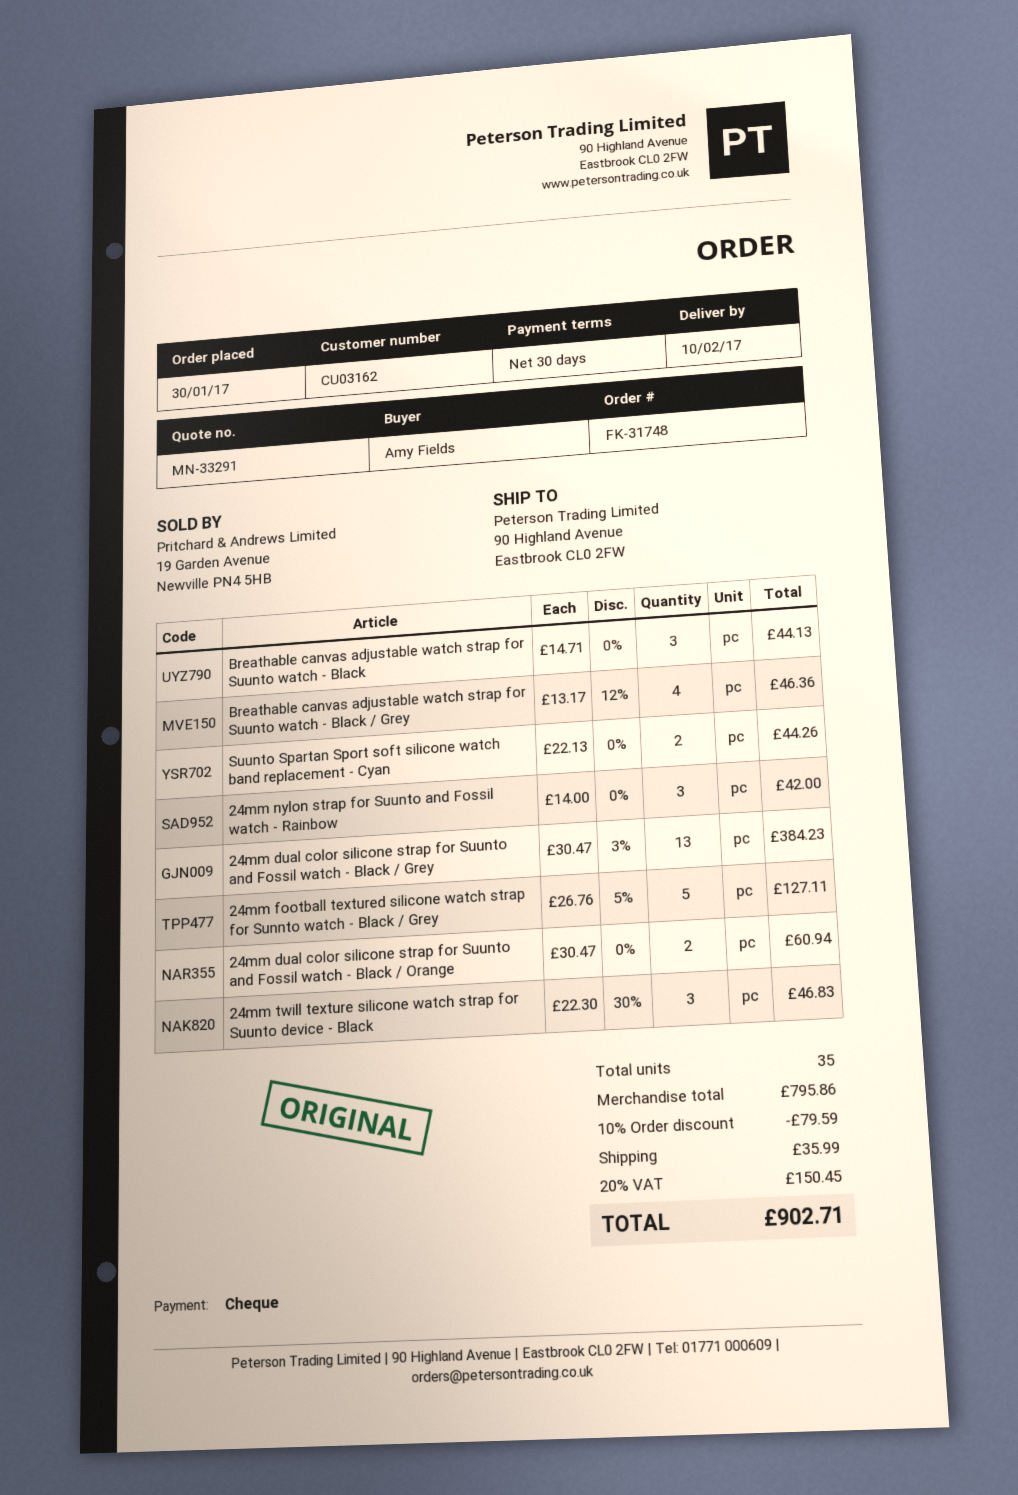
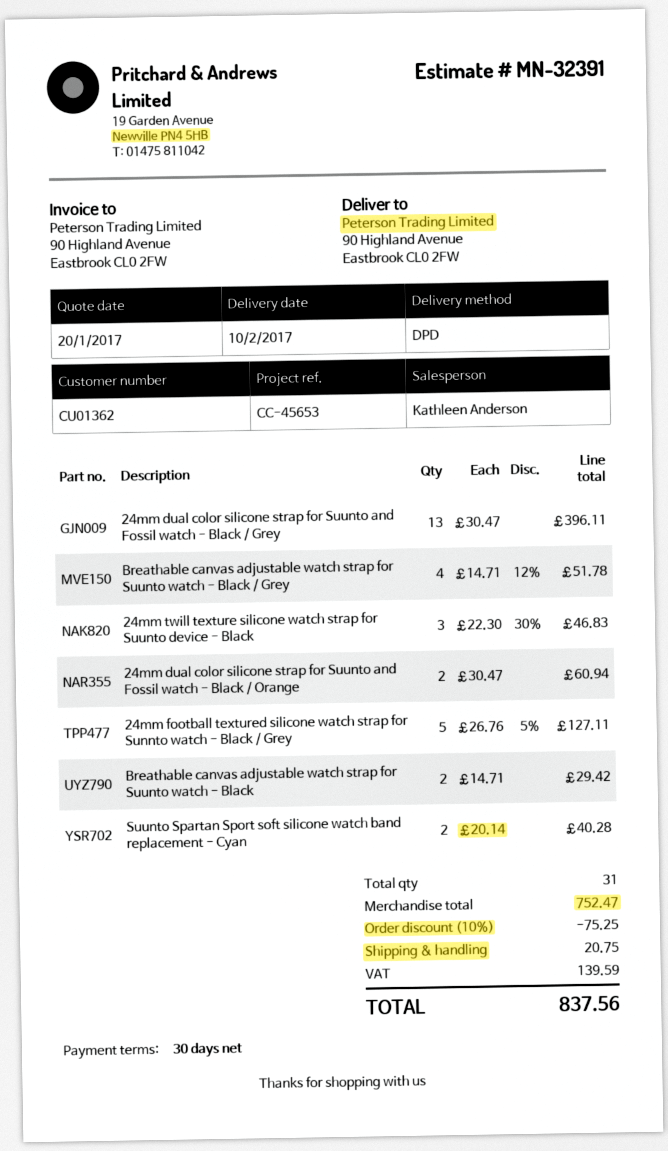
quote number: MN-33291 -> MN-32391
customer number: CU03162 -> CU01362
Breathable canvas adjustable watch strap for Suunto watch - Black: 3 x 14.71 = 44.13 -> 2 x 14.71 = 29.42
Breathable canvas adjustable watch strap for Suunto watch - Black / Grey: 4 x 13.17 - 12% = 46.36 -> 4 x 14.71 - 12% = 51.78
Suunto Spartan Sport soft silicone watch band replacement - Cyan: 2 x 22.13 = 44.26 -> 2 x 20.14 = 40.28
24mm nylon strap for Suunto and Fossil watch - Rainbow: 3 x 14.00 = 42.00 -> none
24mm dual color silicone strap for Suunto and Fossil watch - Black / Grey: 13 x 30.47 - 3% = 384.23 -> 13 x 30.47 = 396.11
total quantity: 35 -> 31
subtotal: 795.86 -> 752.47
discount: 10% = 79.59 -> 10% = 75.25
shipping: 35.99 -> 20.75
tax: 150.45 -> 139.59
total: 902.71 -> 837.56

